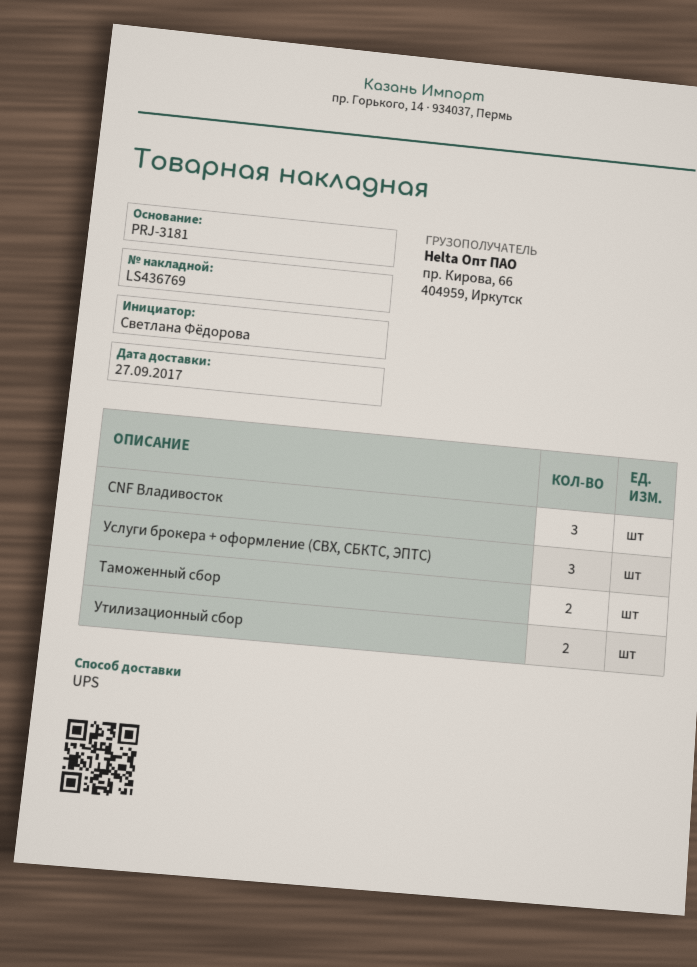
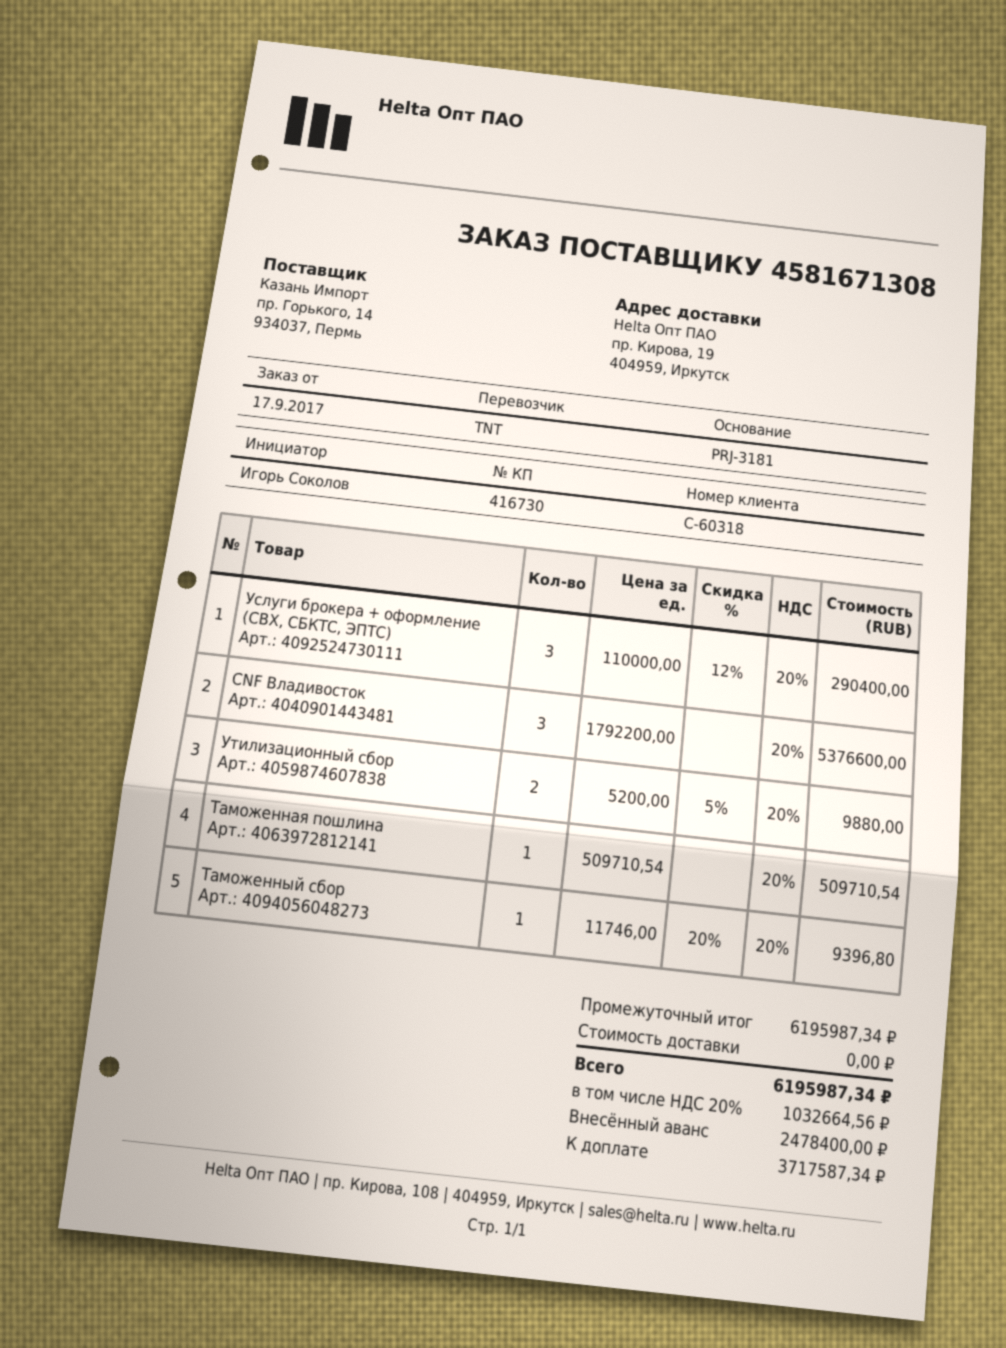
ordered by: Светлана Фёдорова -> Игорь Соколов
shipping method: UPS -> TNT
ship to: пр. Кирова, 66, 404959, Иркутск -> пр. Кирова, 19, 404959, Иркутск
Таможенный сбор: 2 -> 1
Таможенная пошлина: none -> 1

